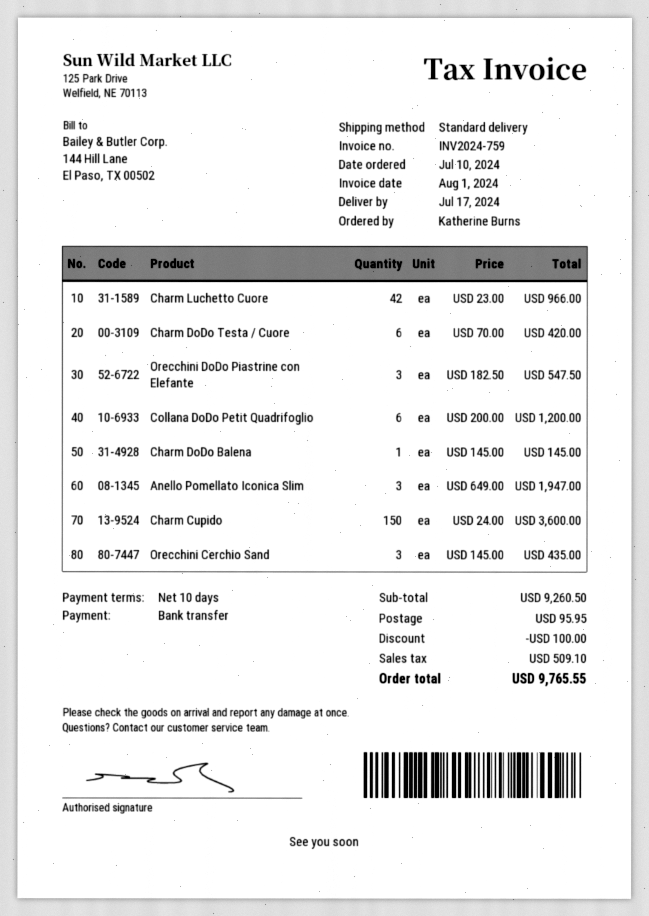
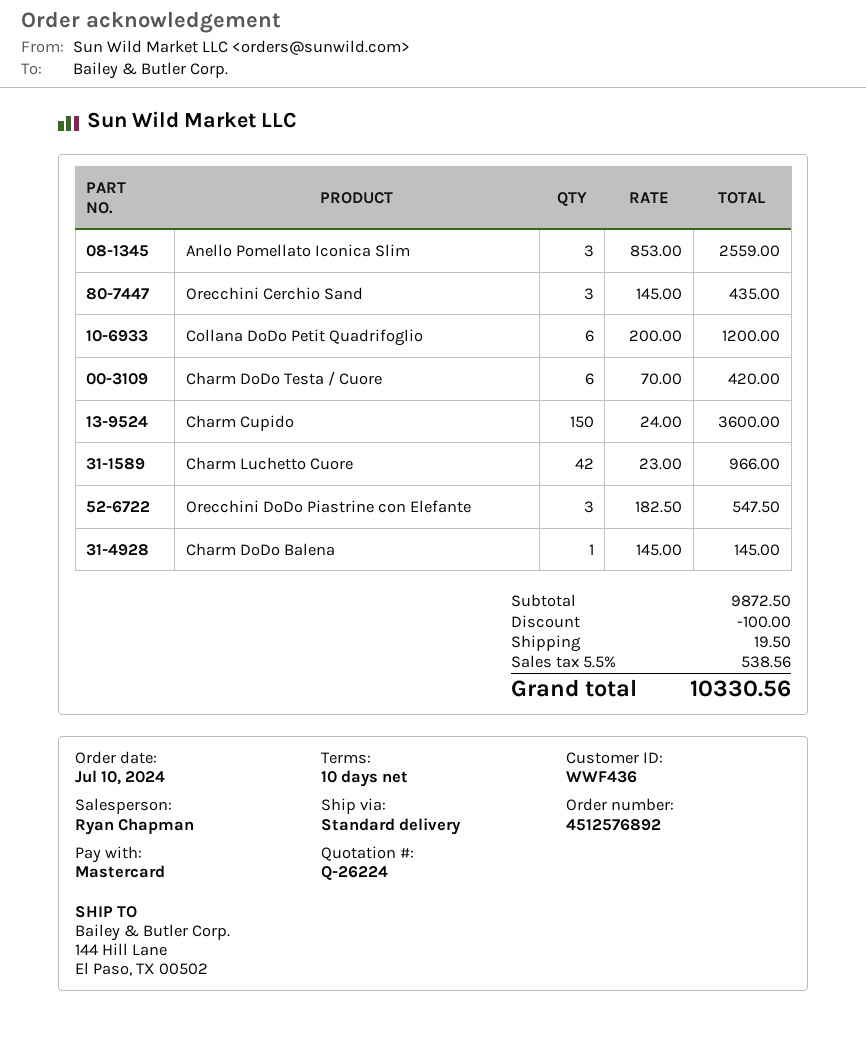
payment method: bank transfer -> Mastercard
Anello Pomellato Iconica Slim: 3 x 649.00 = 1947.00 -> 3 x 853.00 = 2559.00
subtotal: 9260.50 -> 9872.50
shipping: 95.95 -> 19.50
tax: 509.10 -> 538.56
total: 9765.55 -> 10330.56

